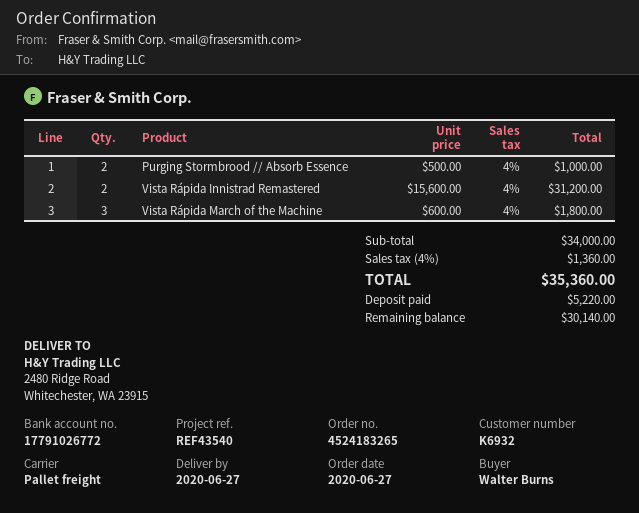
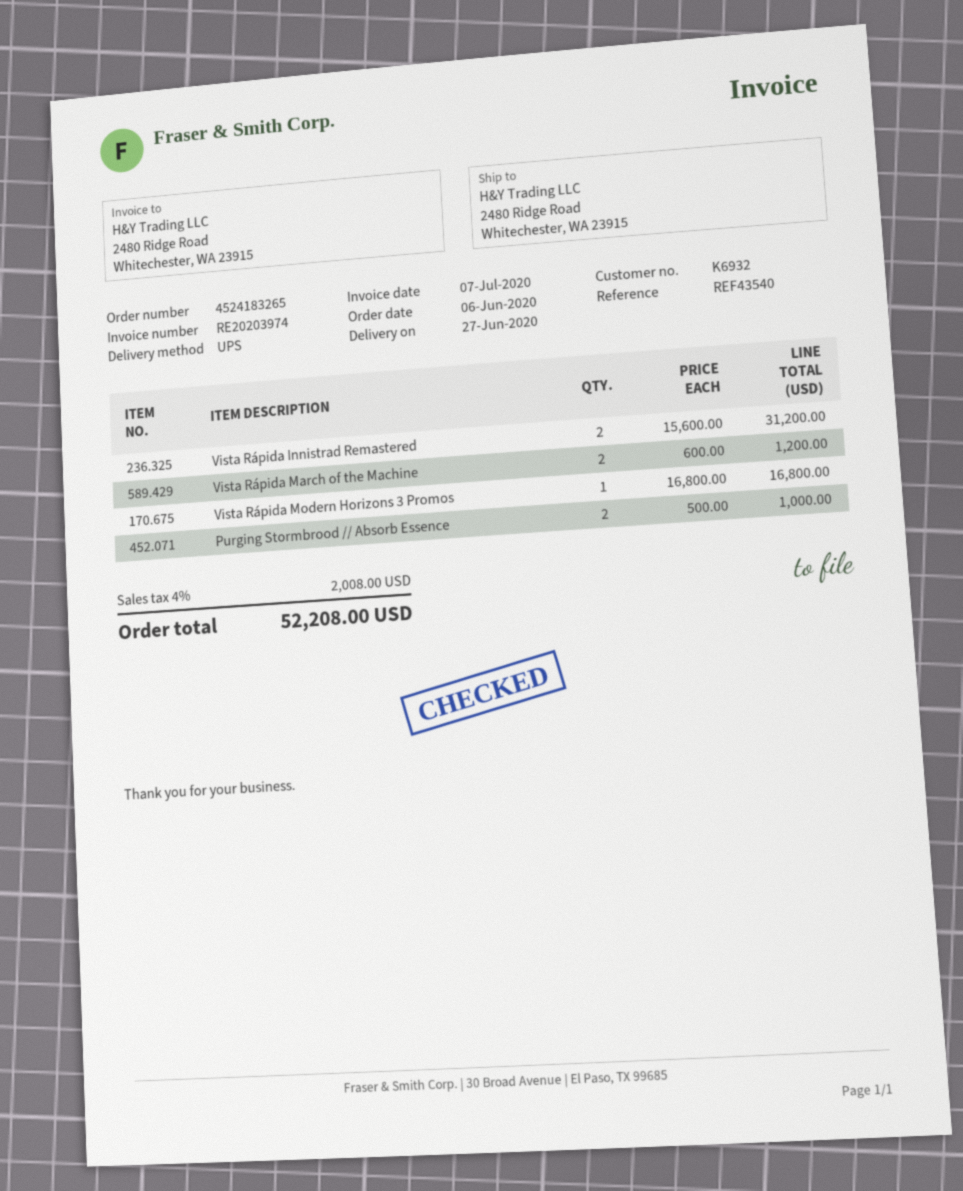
order date: 2020-06-27 -> 2020-06-06
shipping method: pallet freight -> UPS
Vista Rápida March of the Machine: 3 x 600.00 = 1800.00 -> 2 x 600.00 = 1200.00
Vista Rápida Modern Horizons 3 Promos: none -> 1 x 16800.00 = 16800.00
tax: 4% = 1360.00 -> 4% = 2008.00
total: 35360.00 -> 52208.00

